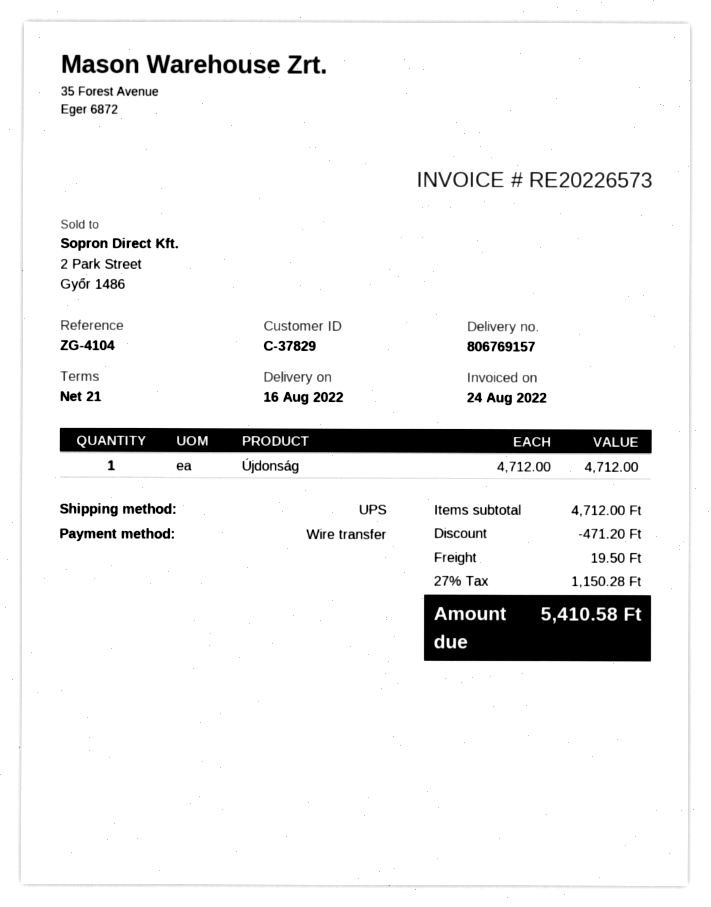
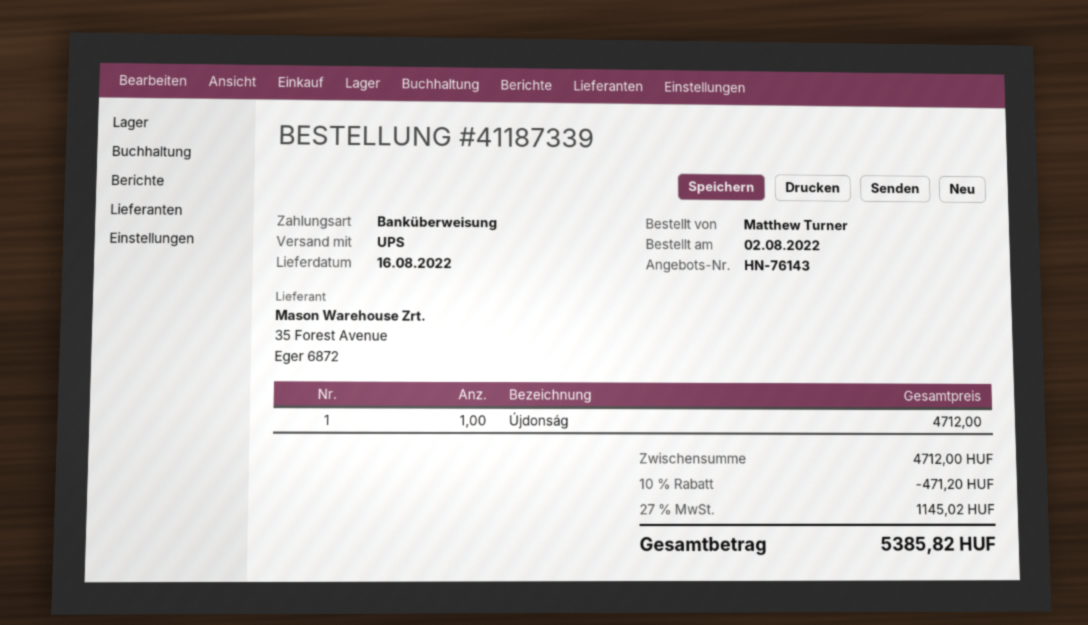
shipping: 19.50 -> none
tax: 27% = 1150.28 -> 27% = 1145.02
total: 5410.58 -> 5385.82

